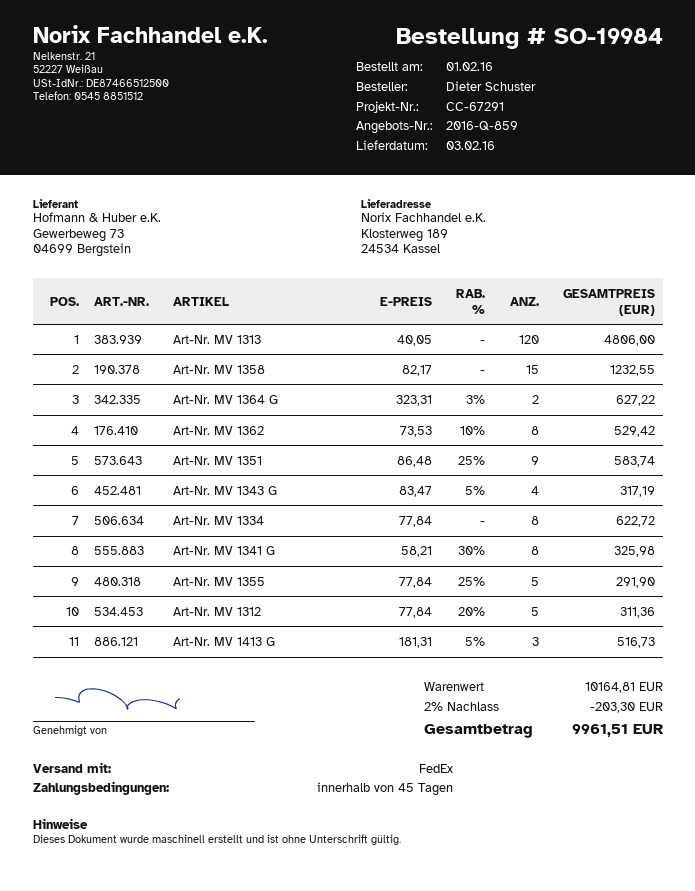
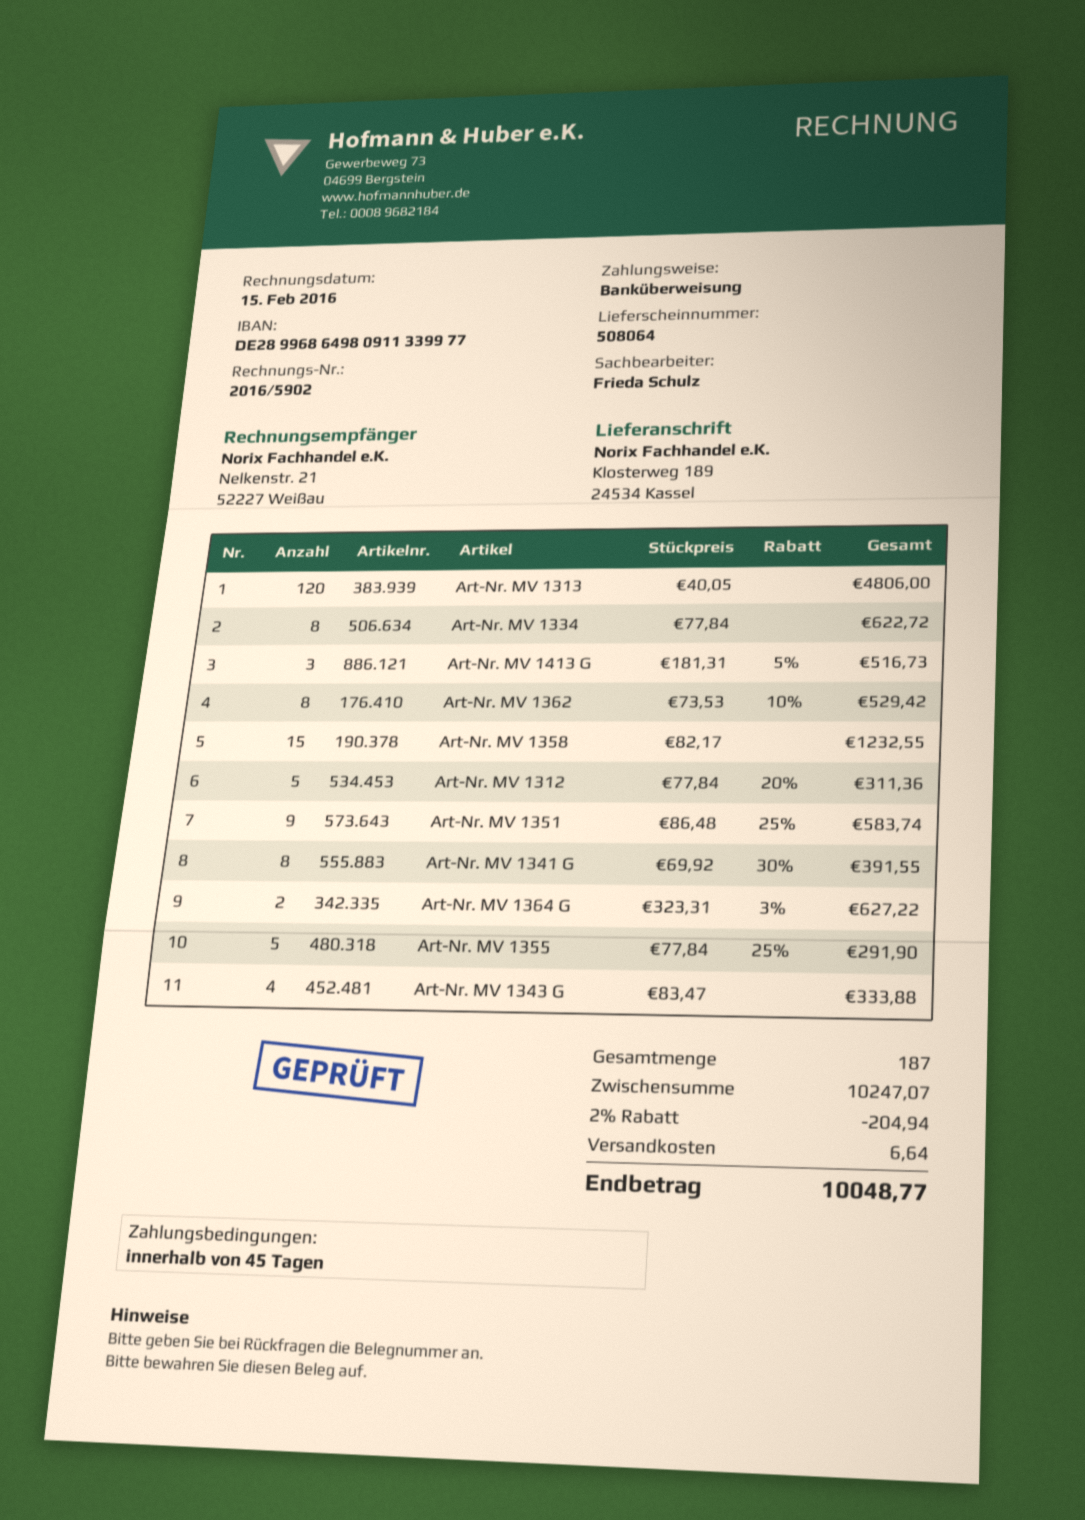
Art-Nr. MV 1343 G: 4 x 83.47 - 5% = 317.19 -> 4 x 83.47 = 333.88
Art-Nr. MV 1341 G: 8 x 58.21 - 30% = 325.98 -> 8 x 69.92 - 30% = 391.55
subtotal: 10164.81 -> 10247.07
discount: 2% = 203.30 -> 2% = 204.94
shipping: none -> 6.64
total: 9961.51 -> 10048.77

